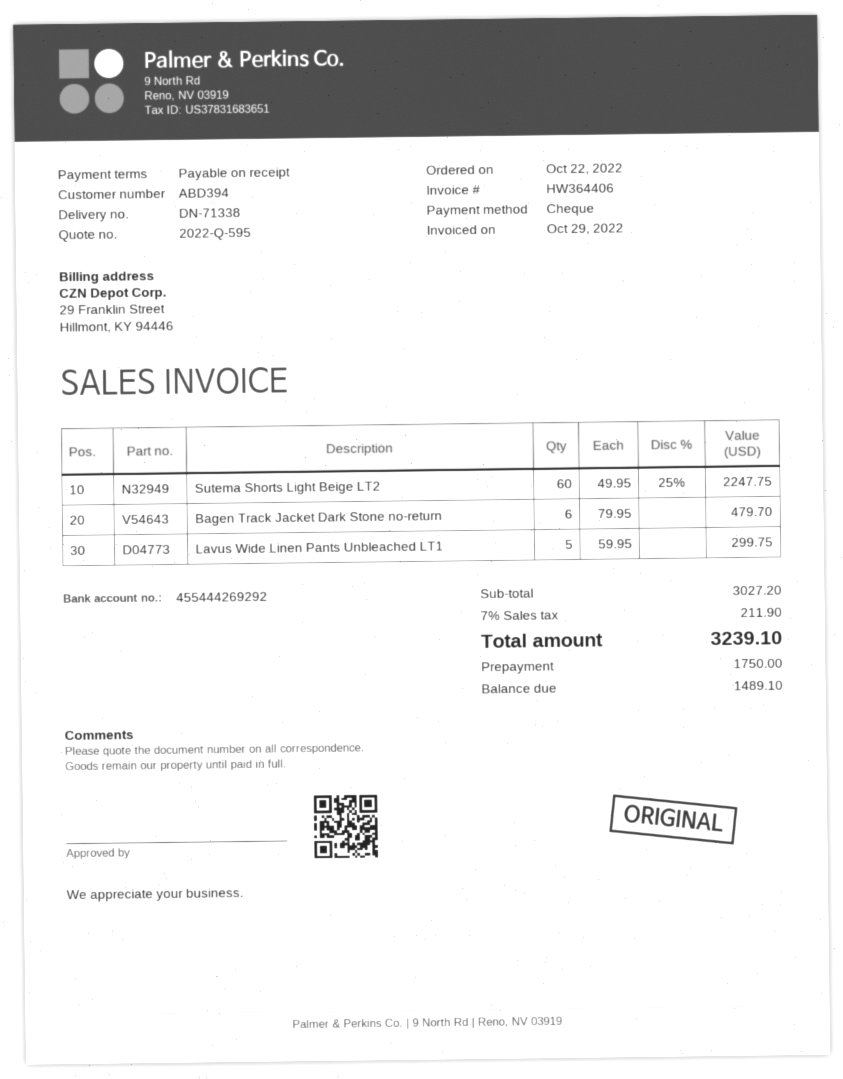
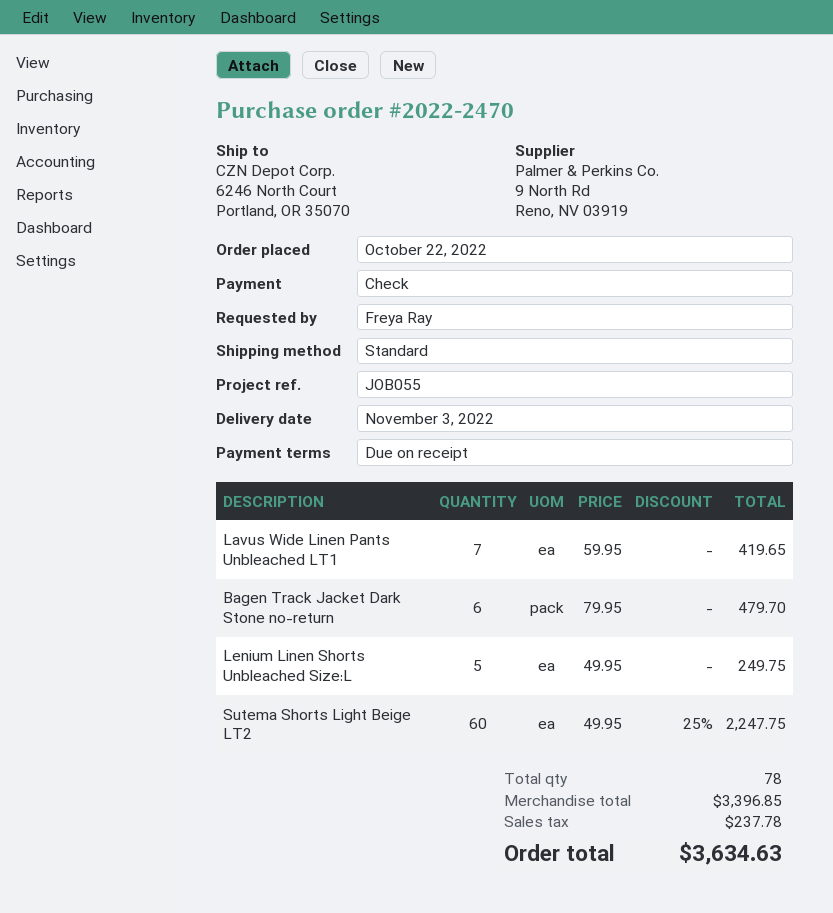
Lavus Wide Linen Pants Unbleached LT1: 5 x 59.95 = 299.75 -> 7 x 59.95 = 419.65
Lenium Linen Shorts Unbleached Size:L: none -> 5 x 49.95 = 249.75
subtotal: 3027.20 -> 3396.85
tax: 211.90 -> 237.78
total: 3239.10 -> 3634.63

